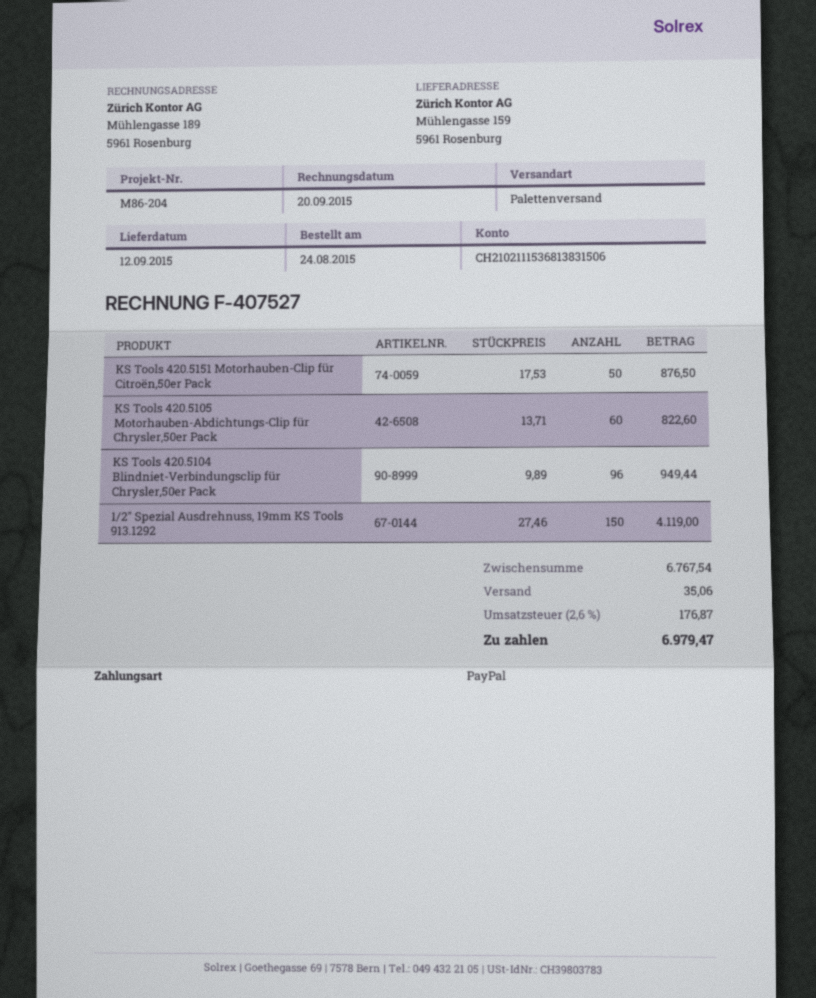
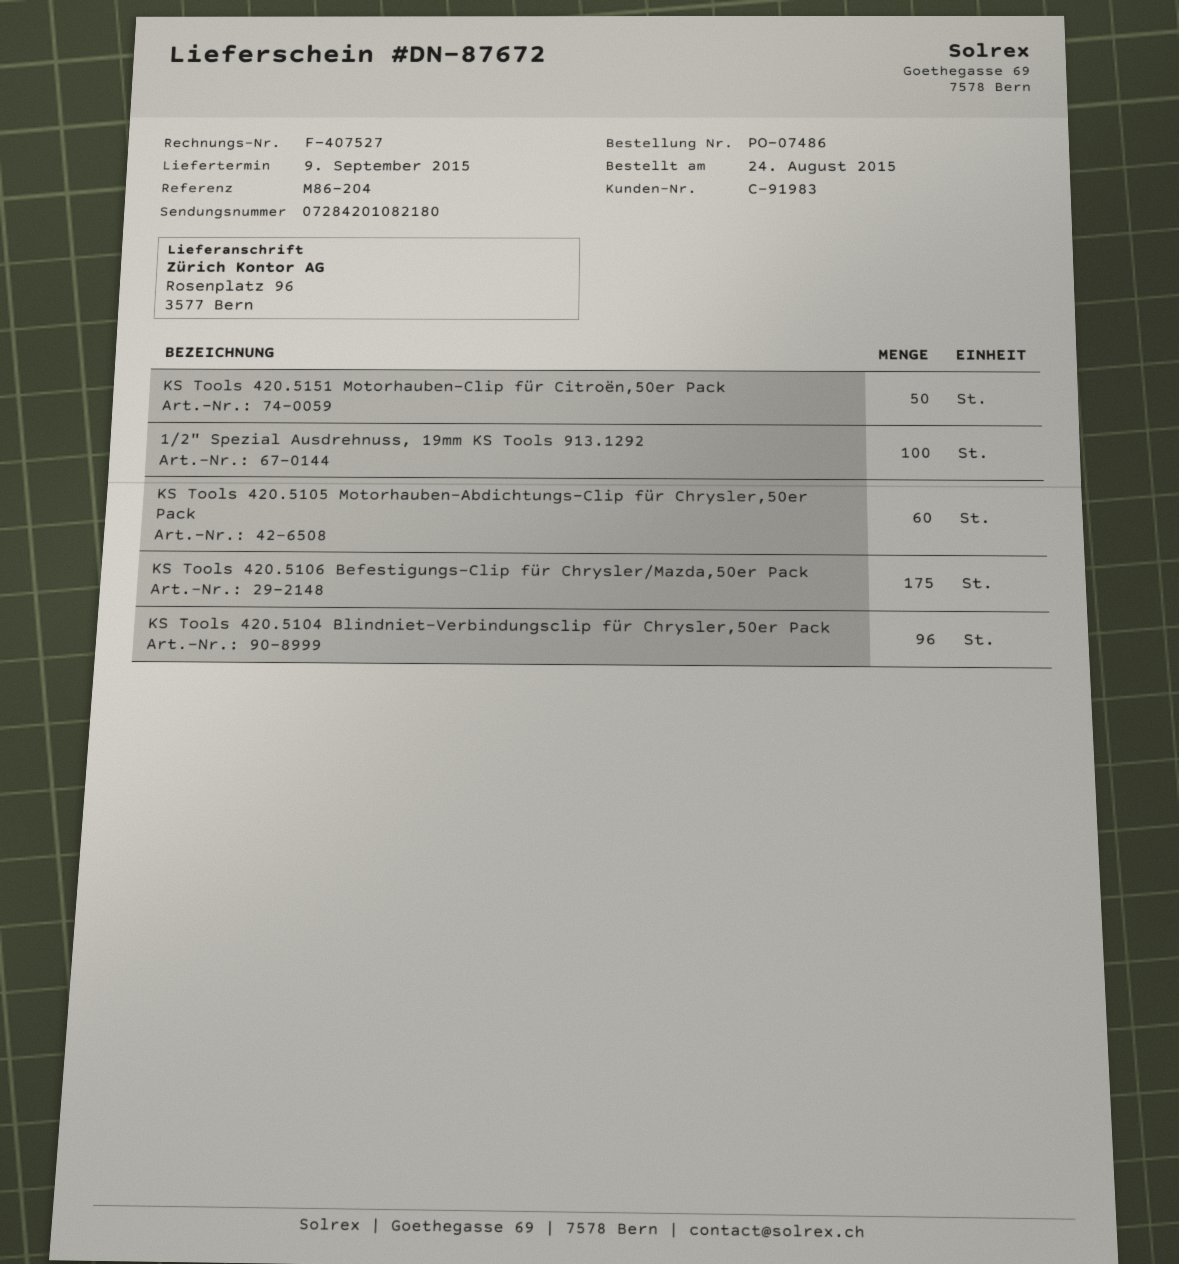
delivery date: 2015-09-12 -> 2015-09-09
ship to: Mühlengasse 159, 5961 Rosenburg -> Rosenplatz 96, 3577 Bern
1/2" Spezial Ausdrehnuss, 19mm KS Tools 913.1292: 150 -> 100
KS Tools 420.5106 Befestigungs-Clip für Chrysler/Mazda,50er Pack: none -> 175

